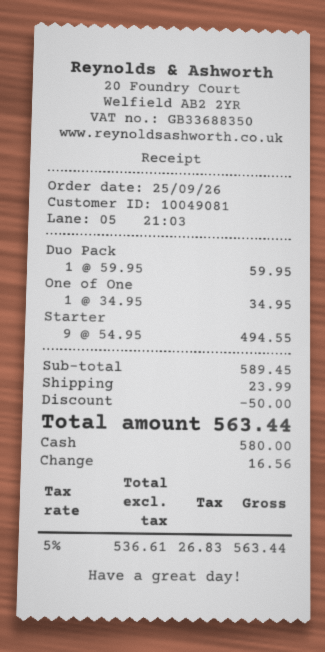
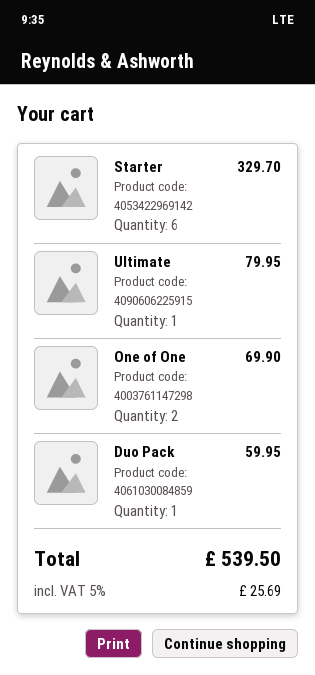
One of One: 1 for 34.95 -> 2 for 69.90
Starter: 9 for 494.55 -> 6 for 329.70
Ultimate: none -> 1 for 79.95
discount: 50.00 -> none
shipping: 23.99 -> none
tax: 5% = 26.83 -> 5% = 25.69
total: 563.44 -> 539.50

